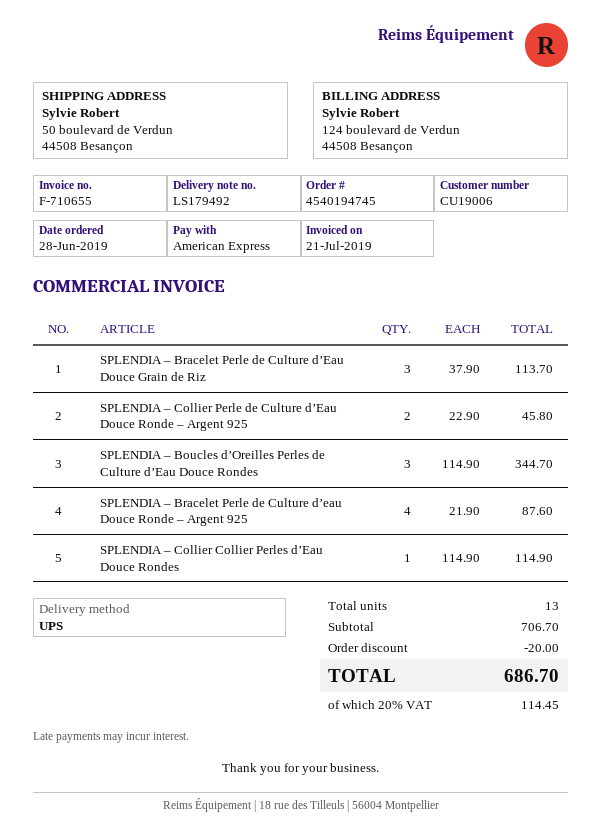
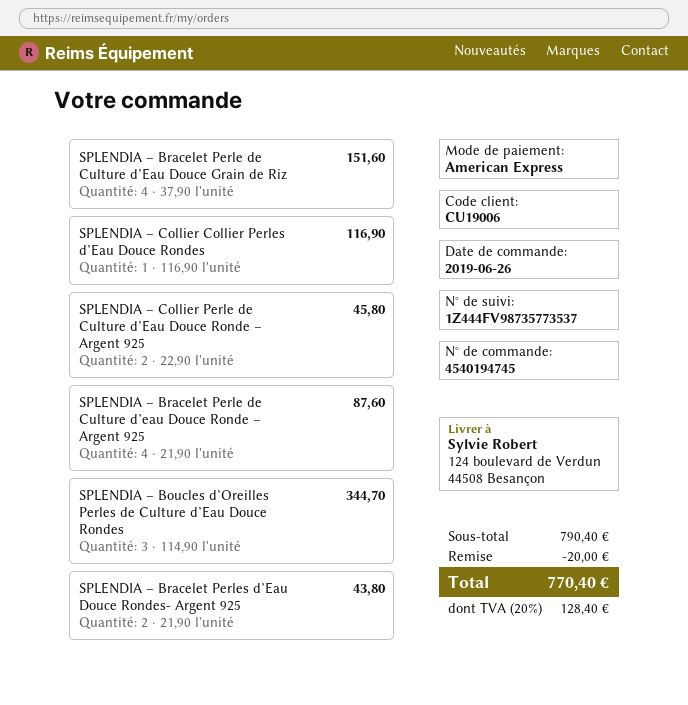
order date: 2019-06-28 -> 2019-06-26
ship to: 50 boulevard de Verdun, 44508 Besançon -> 124 boulevard de Verdun, 44508 Besançon
SPLENDIA – Bracelet Perle de Culture d’Eau Douce Grain de Riz: 3 x 37.90 = 113.70 -> 4 x 37.90 = 151.60
SPLENDIA – Collier Collier Perles d’Eau Douce Rondes: 1 x 114.90 = 114.90 -> 1 x 116.90 = 116.90
SPLENDIA – Bracelet Perles d’Eau Douce Rondes- Argent 925: none -> 2 x 21.90 = 43.80
subtotal: 706.70 -> 790.40
tax: 20% = 114.45 -> 20% = 128.40
total: 686.70 -> 770.40

